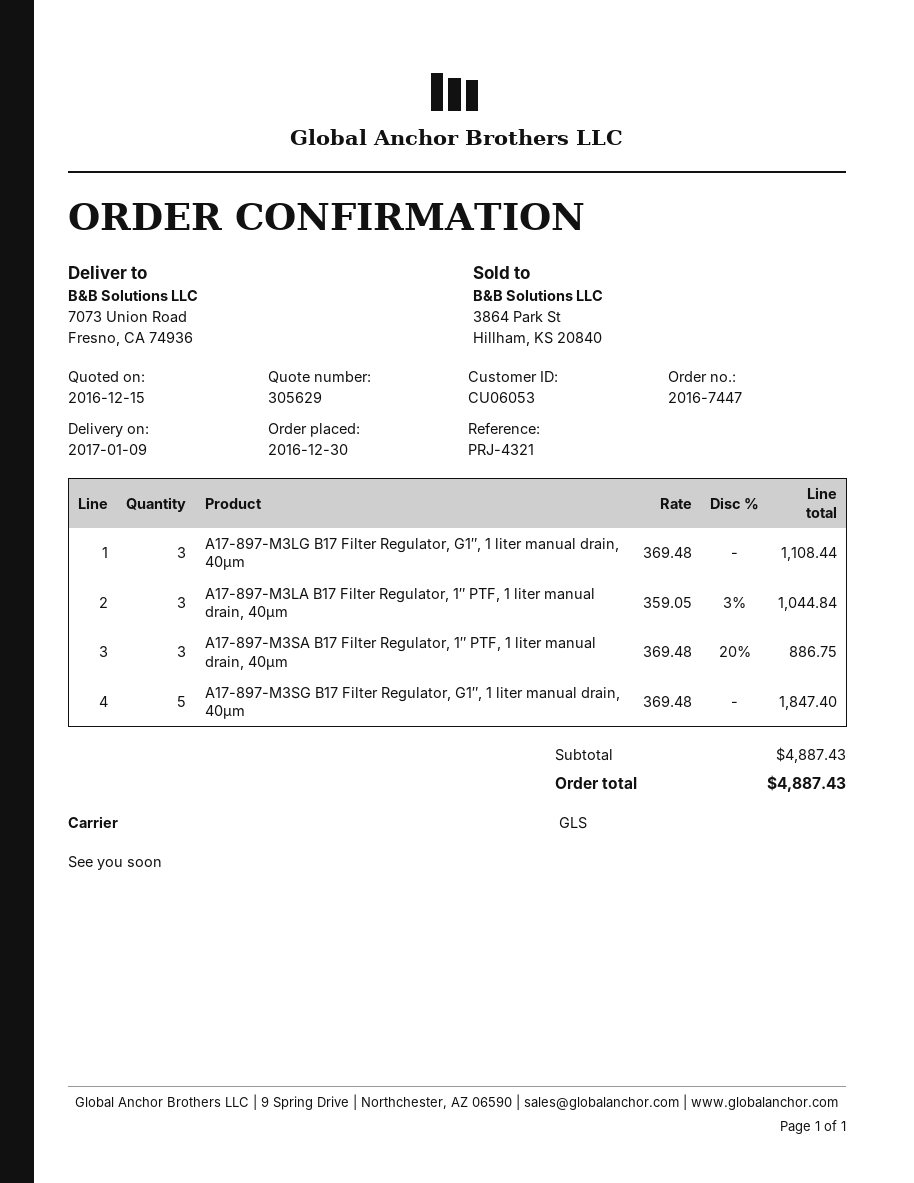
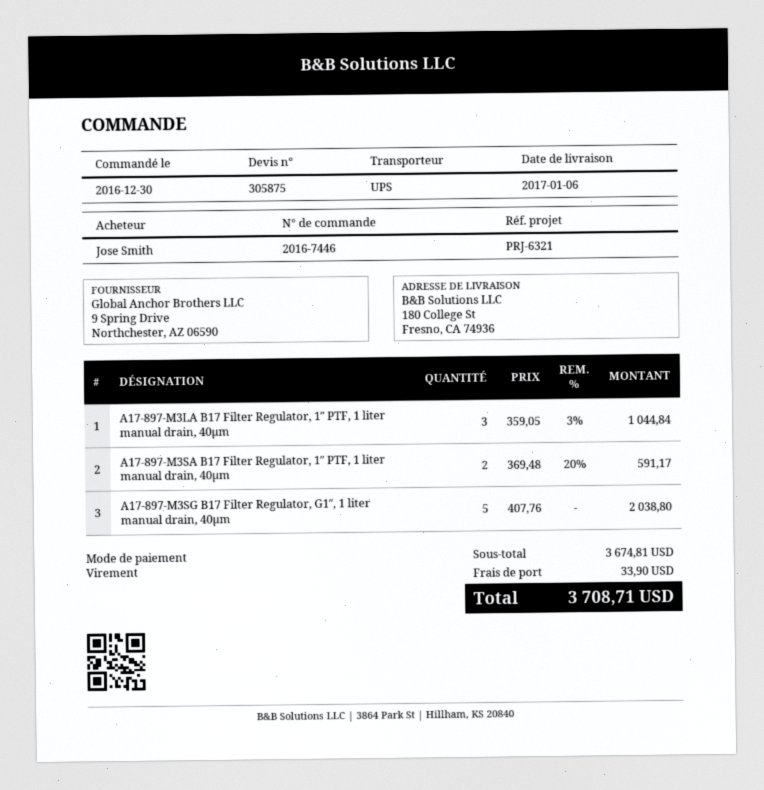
quote number: 305629 -> 305875
order number: 2016-7447 -> 2016-7446
delivery date: 2017-01-09 -> 2017-01-06
reference: PRJ-4321 -> PRJ-6321
shipping method: GLS -> UPS
ship to: 7073 Union Road, Fresno, CA 74936 -> 180 College St, Fresno, CA 74936
A17-897-M3LG B17 Filter Regulator, G1″, 1 liter manual drain, 40µm: 3 x 369.48 = 1108.44 -> none
A17-897-M3SA B17 Filter Regulator, 1″ PTF, 1 liter manual drain, 40µm: 3 x 369.48 - 20% = 886.75 -> 2 x 369.48 - 20% = 591.17
A17-897-M3SG B17 Filter Regulator, G1″, 1 liter manual drain, 40µm: 5 x 369.48 = 1847.40 -> 5 x 407.76 = 2038.80
subtotal: 4887.43 -> 3674.81
shipping: none -> 33.90
total: 4887.43 -> 3708.71

